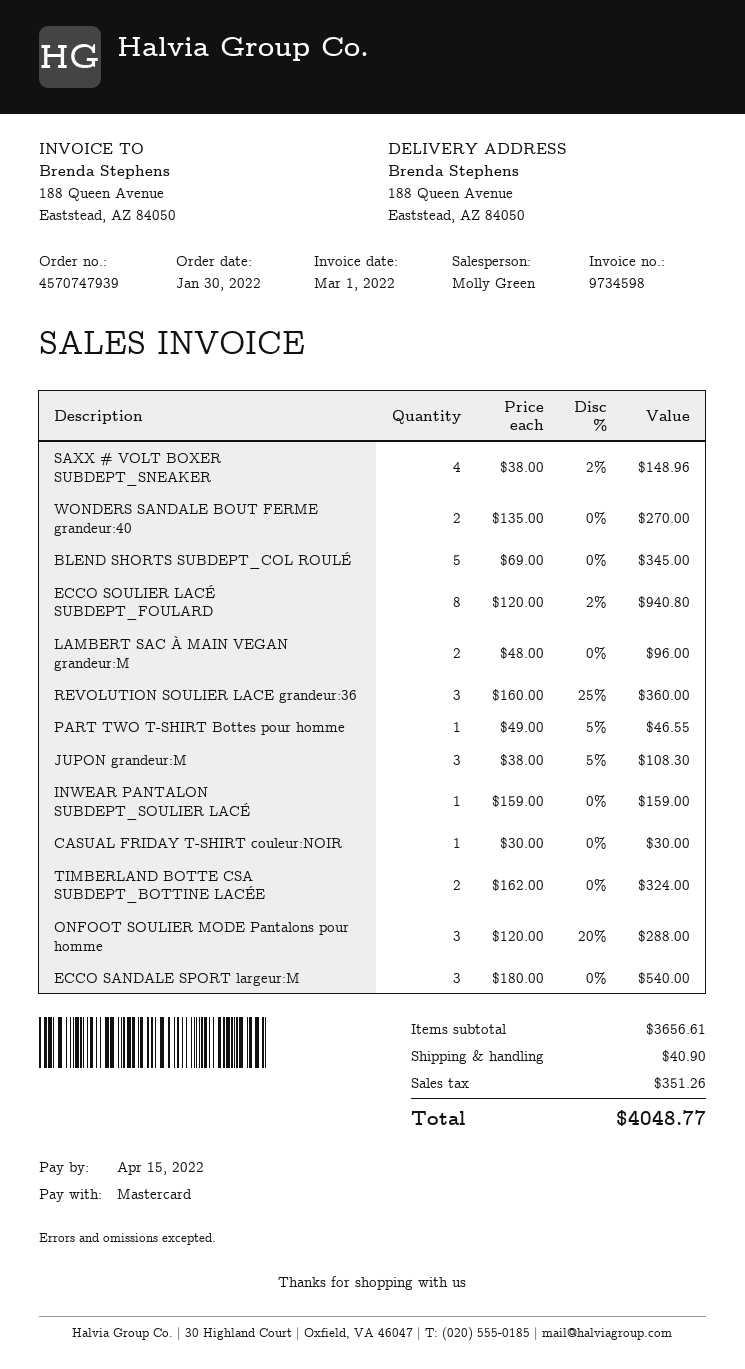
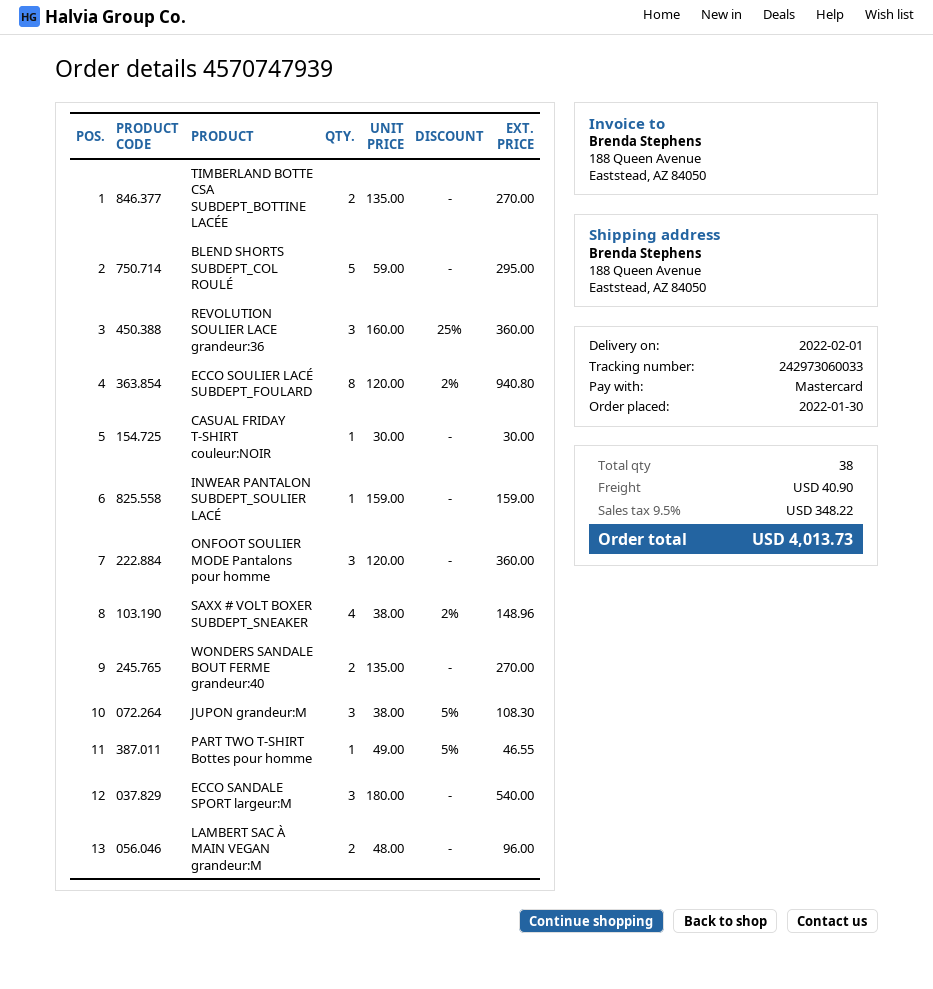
BLEND SHORTS SUBDEPT_COL ROULÉ: 5 x 69.00 = 345.00 -> 5 x 59.00 = 295.00
TIMBERLAND BOTTE CSA SUBDEPT_BOTTINE LACÉE: 2 x 162.00 = 324.00 -> 2 x 135.00 = 270.00
ONFOOT SOULIER MODE Pantalons pour homme: 3 x 120.00 - 20% = 288.00 -> 3 x 120.00 = 360.00
tax: 351.26 -> 348.22
total: 4048.77 -> 4013.73

